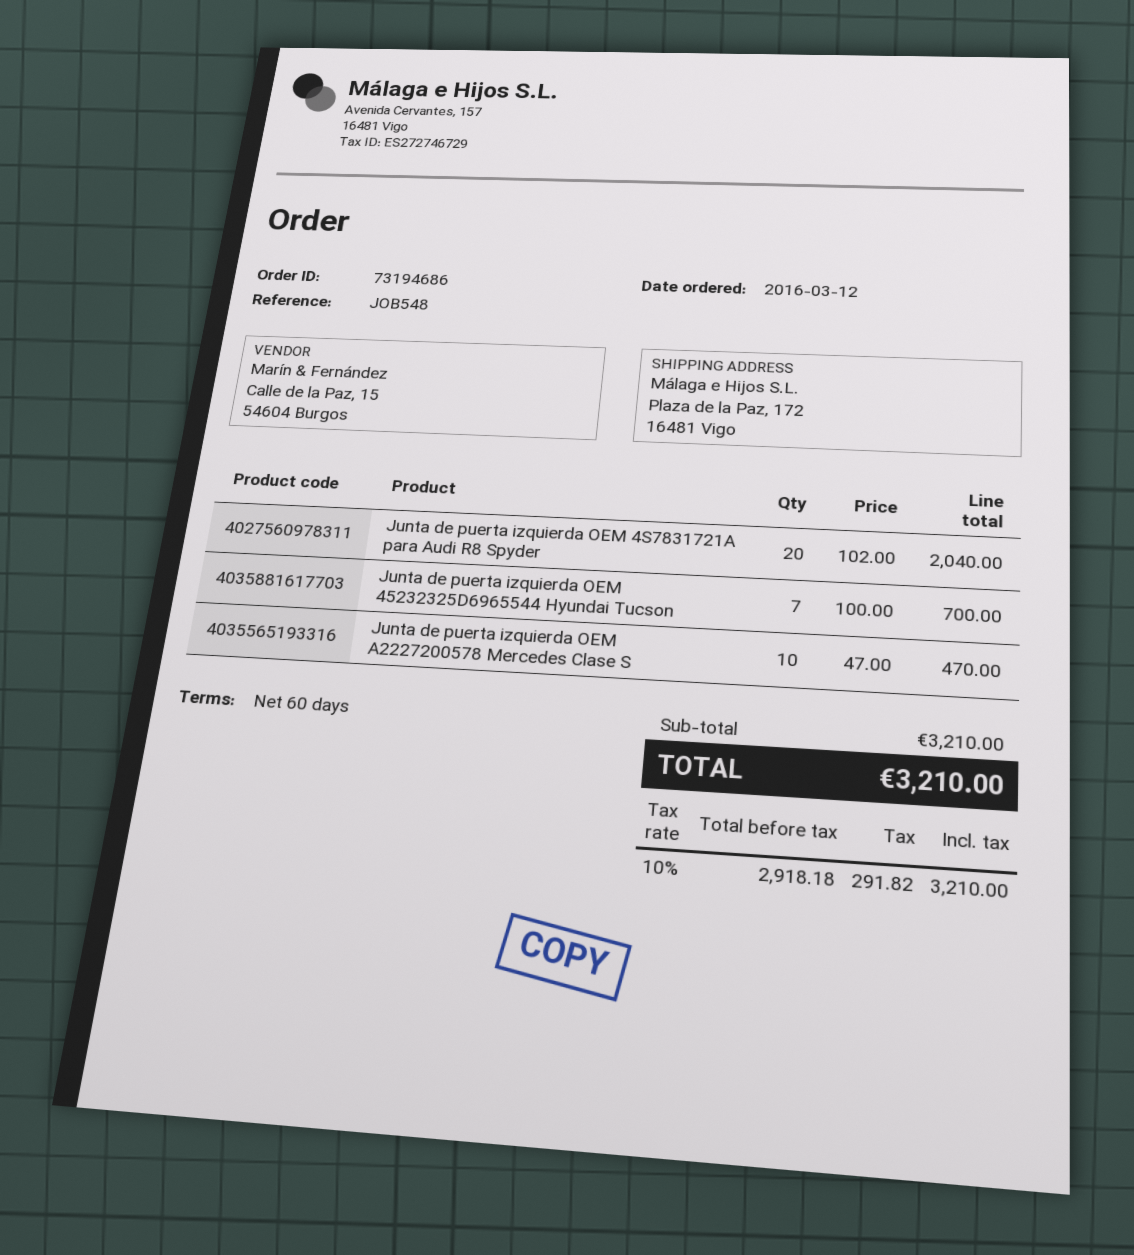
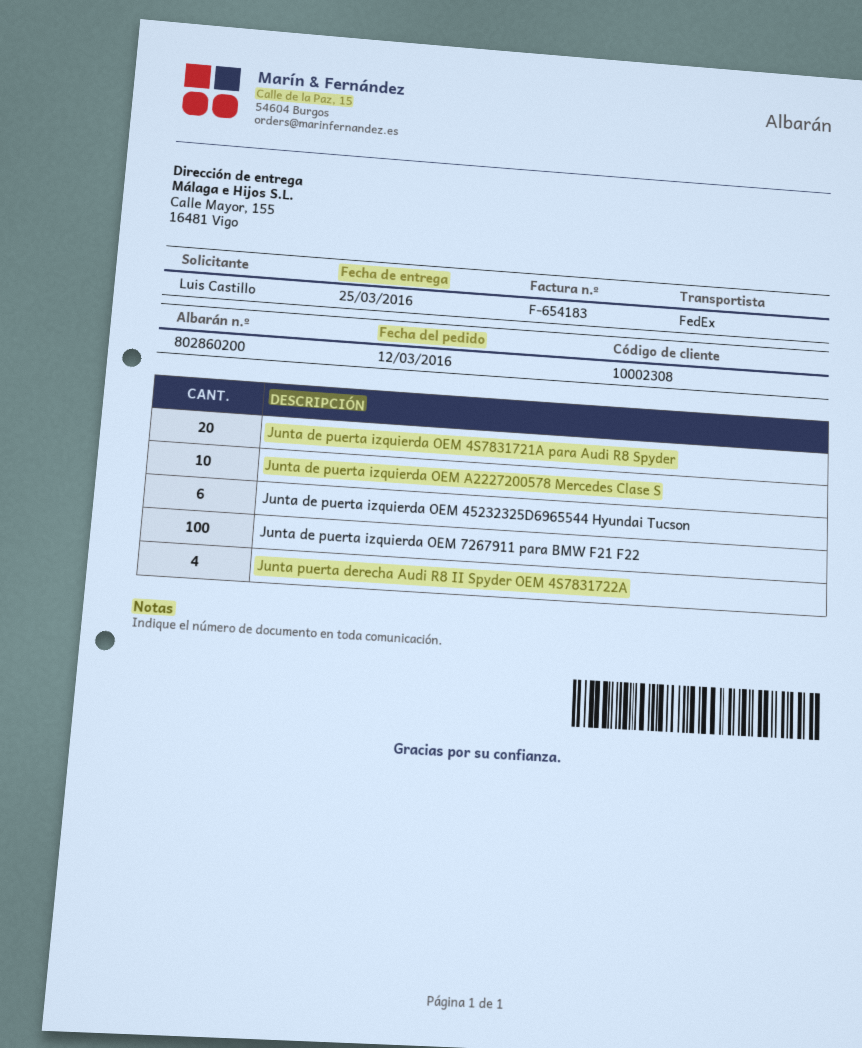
ship to: Plaza de la Paz, 172, 16481 Vigo -> Calle Mayor, 155, 16481 Vigo
Junta de puerta izquierda OEM 45232325D6965544 Hyundai Tucson: 7 -> 6
Junta de puerta izquierda OEM 7267911 para BMW F21 F22: none -> 100
Junta puerta derecha Audi R8 II Spyder OEM 4S7831722A: none -> 4

